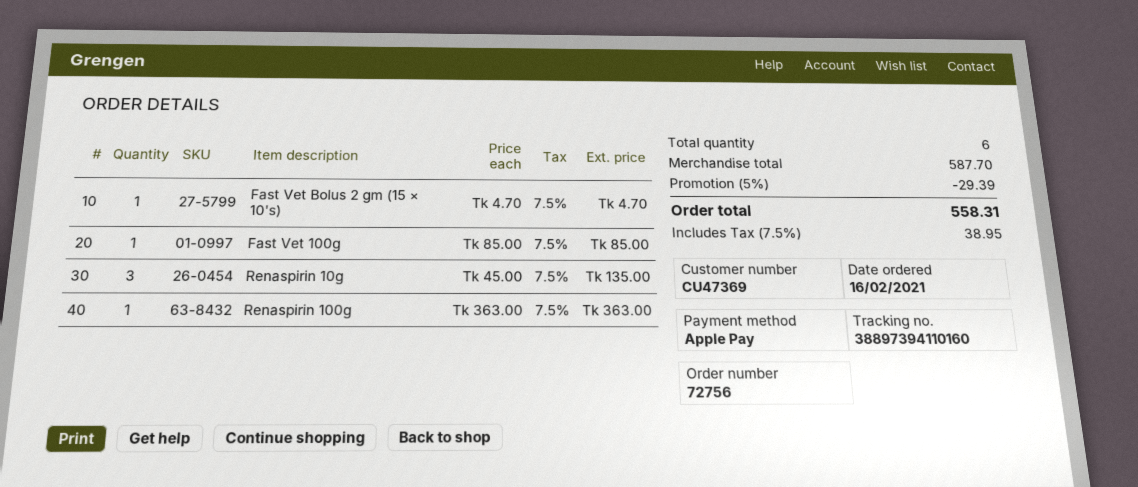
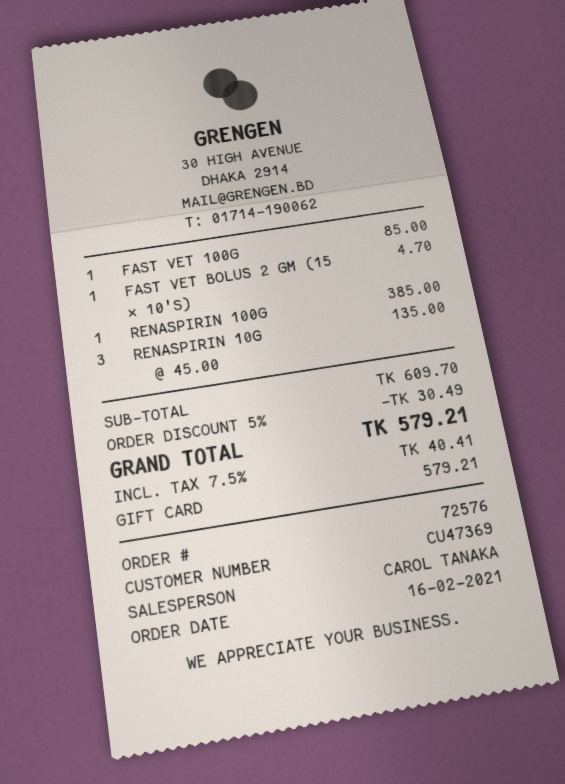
order number: 72756 -> 72576
payment method: Apple Pay -> gift card
Renaspirin 100g: 1 x 363.00 = 363.00 -> 1 x 385.00 = 385.00
subtotal: 587.70 -> 609.70
discount: 5% = 29.39 -> 5% = 30.49
tax: 7.5% = 38.95 -> 7.5% = 40.41
total: 558.31 -> 579.21

